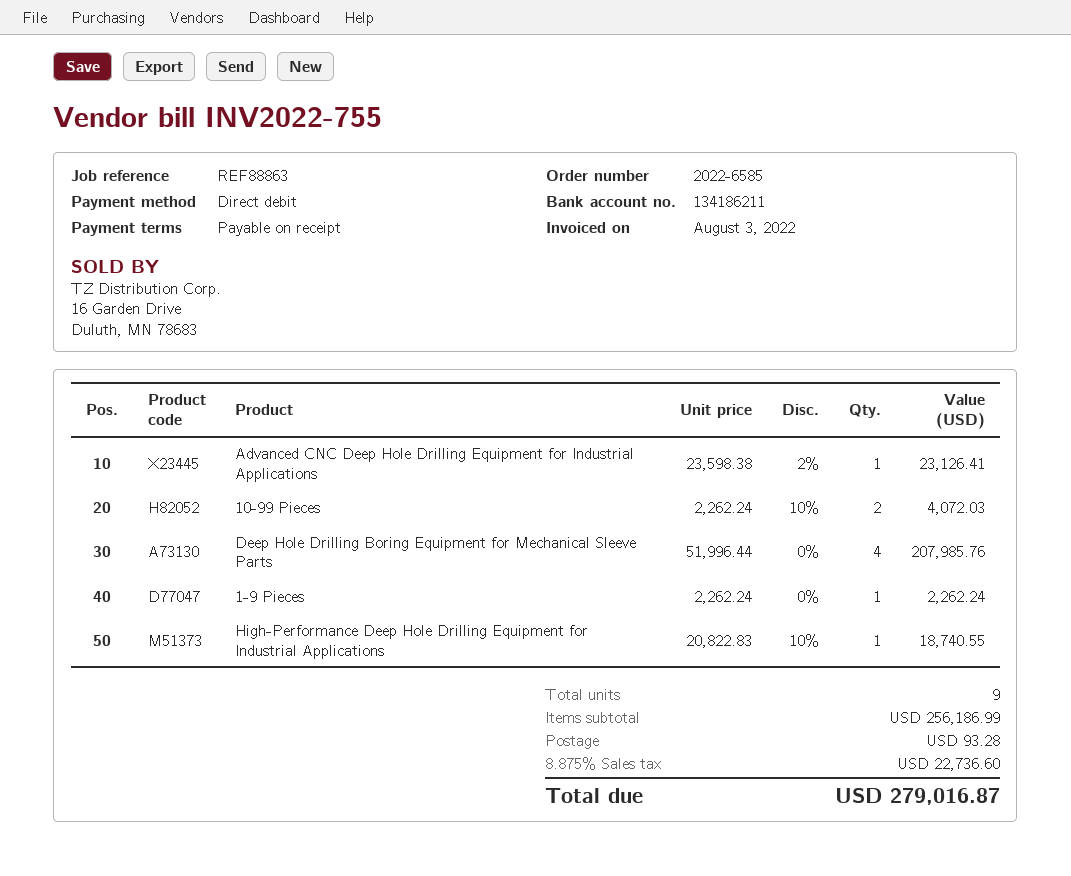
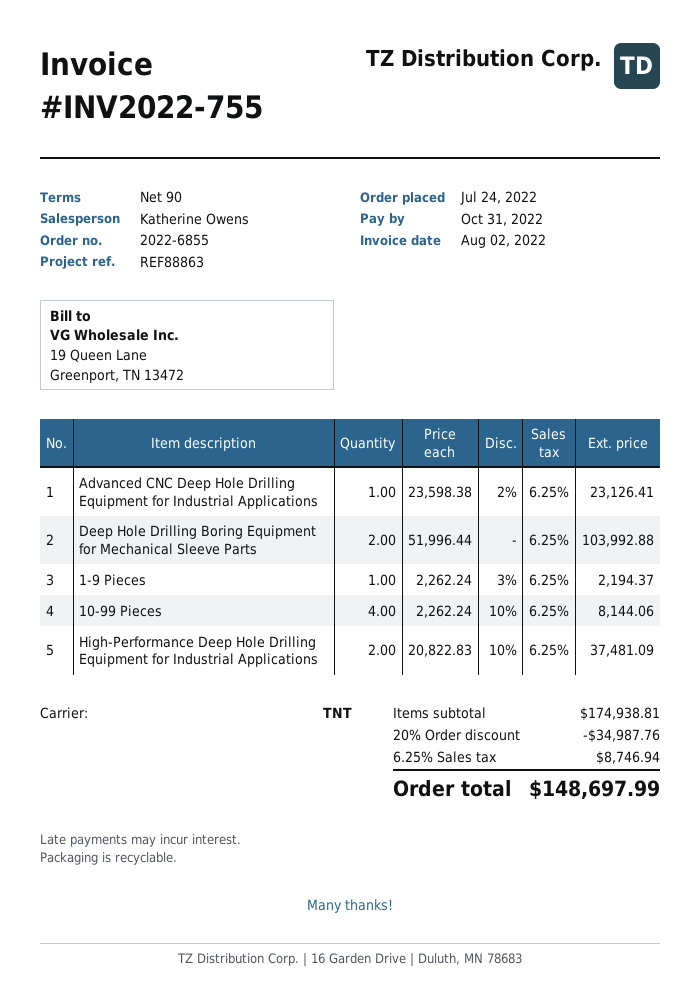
order number: 2022-6585 -> 2022-6855
invoice date: 2022-08-03 -> 2022-08-02
payment terms: on receipt -> 90 days
10-99 Pieces: 2 x 2262.24 - 10% = 4072.03 -> 4 x 2262.24 - 10% = 8144.06
Deep Hole Drilling Boring Equipment for Mechanical Sleeve Parts: 4 x 51996.44 = 207985.76 -> 2 x 51996.44 = 103992.88
1-9 Pieces: 1 x 2262.24 = 2262.24 -> 1 x 2262.24 - 3% = 2194.37
High-Performance Deep Hole Drilling Equipment for Industrial Applications: 1 x 20822.83 - 10% = 18740.55 -> 2 x 20822.83 - 10% = 37481.09
subtotal: 256186.99 -> 174938.81
discount: none -> 20% = 34987.76
shipping: 93.28 -> none
tax: 8.875% = 22736.60 -> 6.25% = 8746.94
total: 279016.87 -> 148697.99

